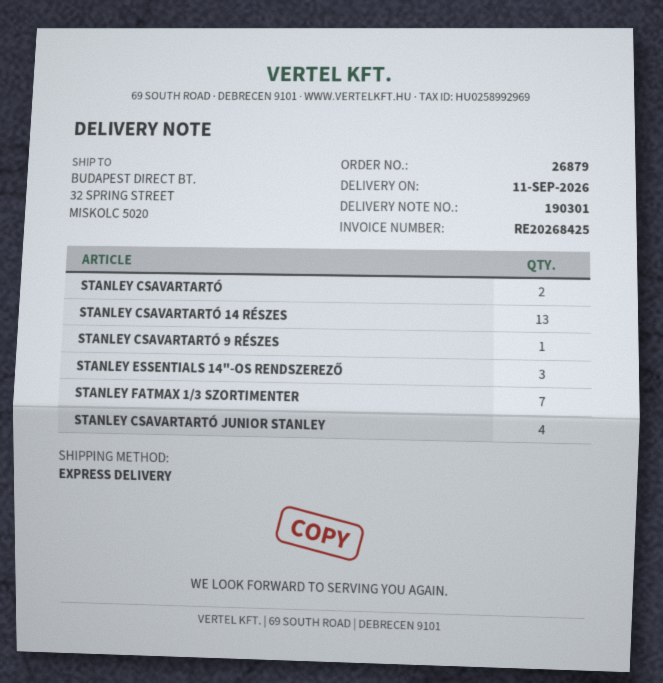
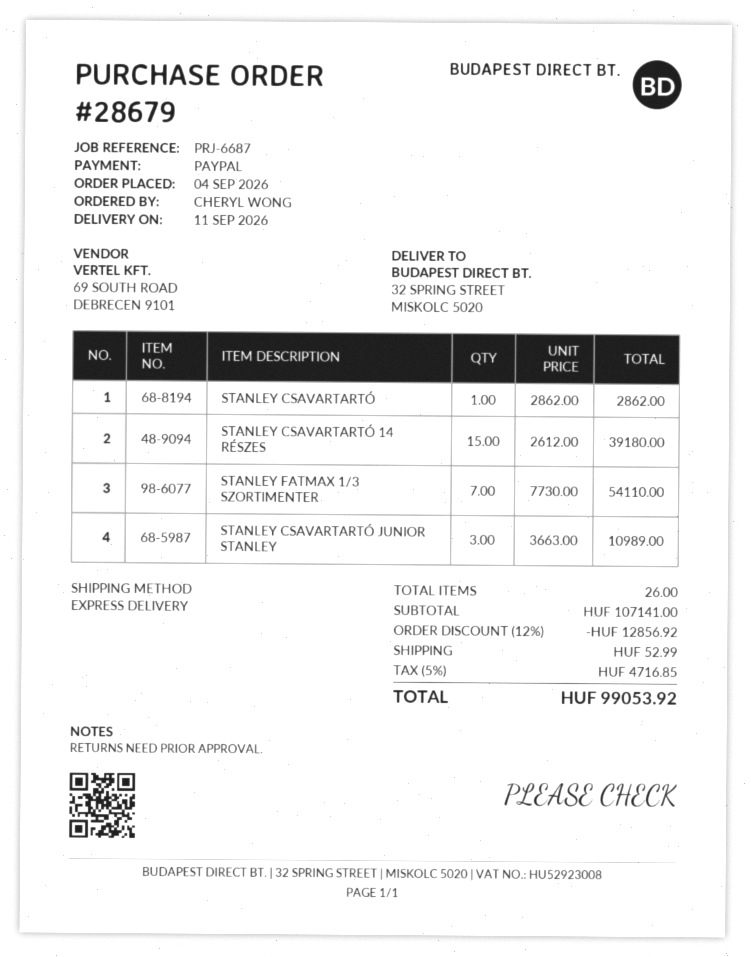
order number: 26879 -> 28679
STANLEY CSAVARTARTÓ: 2 -> 1
STANLEY CSAVARTARTÓ 14 RÉSZES: 13 -> 15
STANLEY CSAVARTARTÓ 9 RÉSZES: 1 -> none
STANLEY ESSENTIALS 14"-OS RENDSZEREZŐ: 3 -> none
STANLEY CSAVARTARTÓ JUNIOR STANLEY: 4 -> 3

